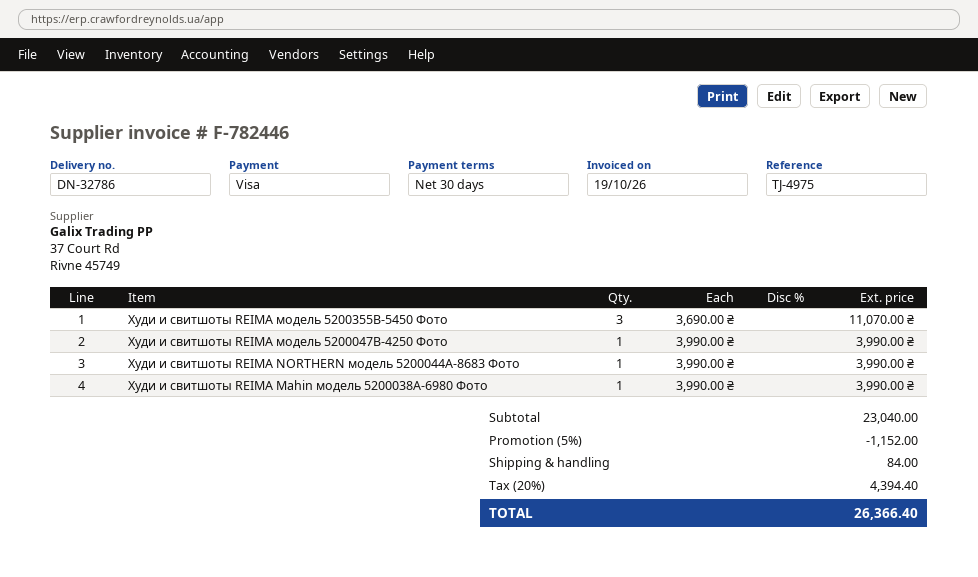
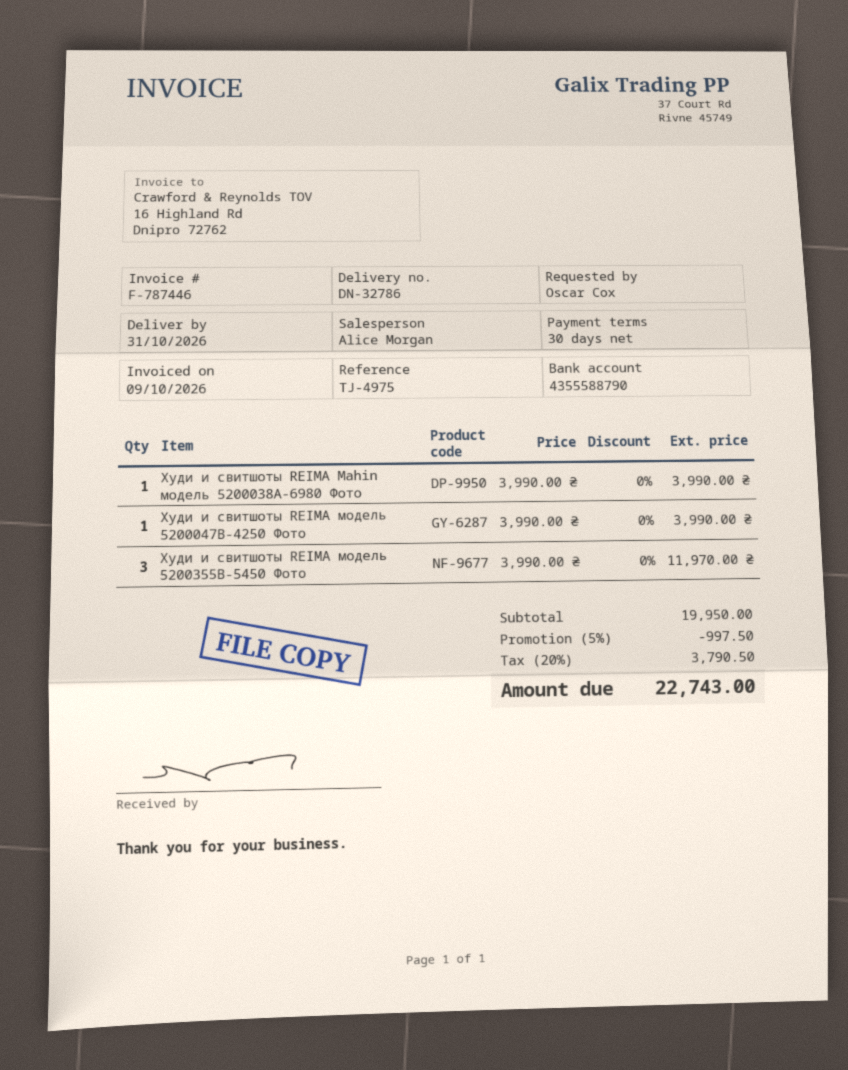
invoice number: F-782446 -> F-787446
invoice date: 2026-10-19 -> 2026-10-09
Худи и свитшоты REIMA модель 5200355B-5450 Фото: 3 x 3690.00 = 11070.00 -> 3 x 3990.00 = 11970.00
Худи и свитшоты REIMA NORTHERN модель 5200044A-8683 Фото: 1 x 3990.00 = 3990.00 -> none
subtotal: 23040.00 -> 19950.00
discount: 5% = 1152.00 -> 5% = 997.50
shipping: 84.00 -> none
tax: 20% = 4394.40 -> 20% = 3790.50
total: 26366.40 -> 22743.00

